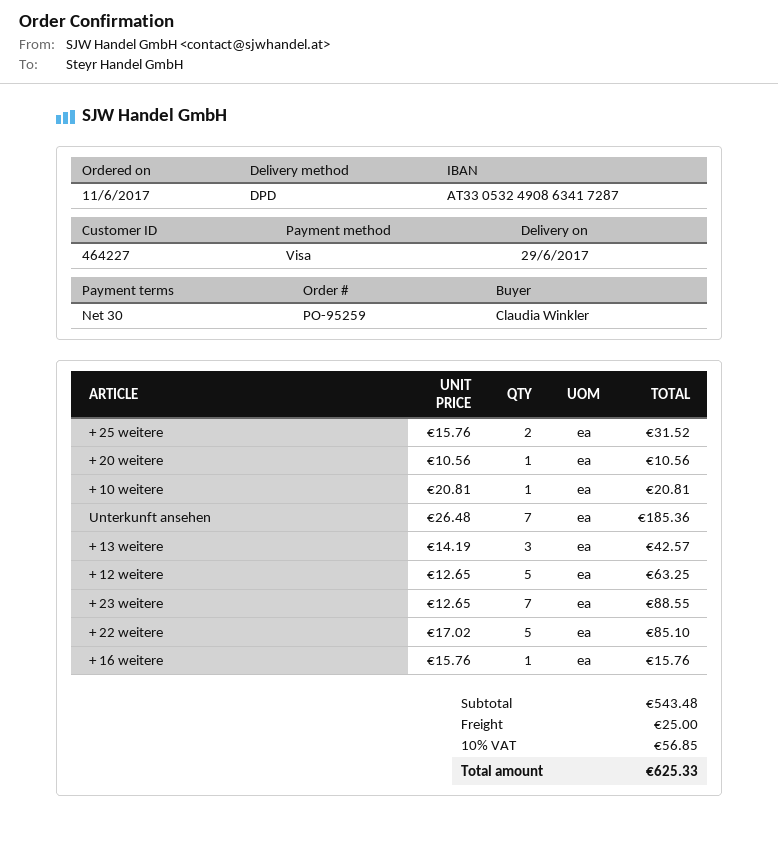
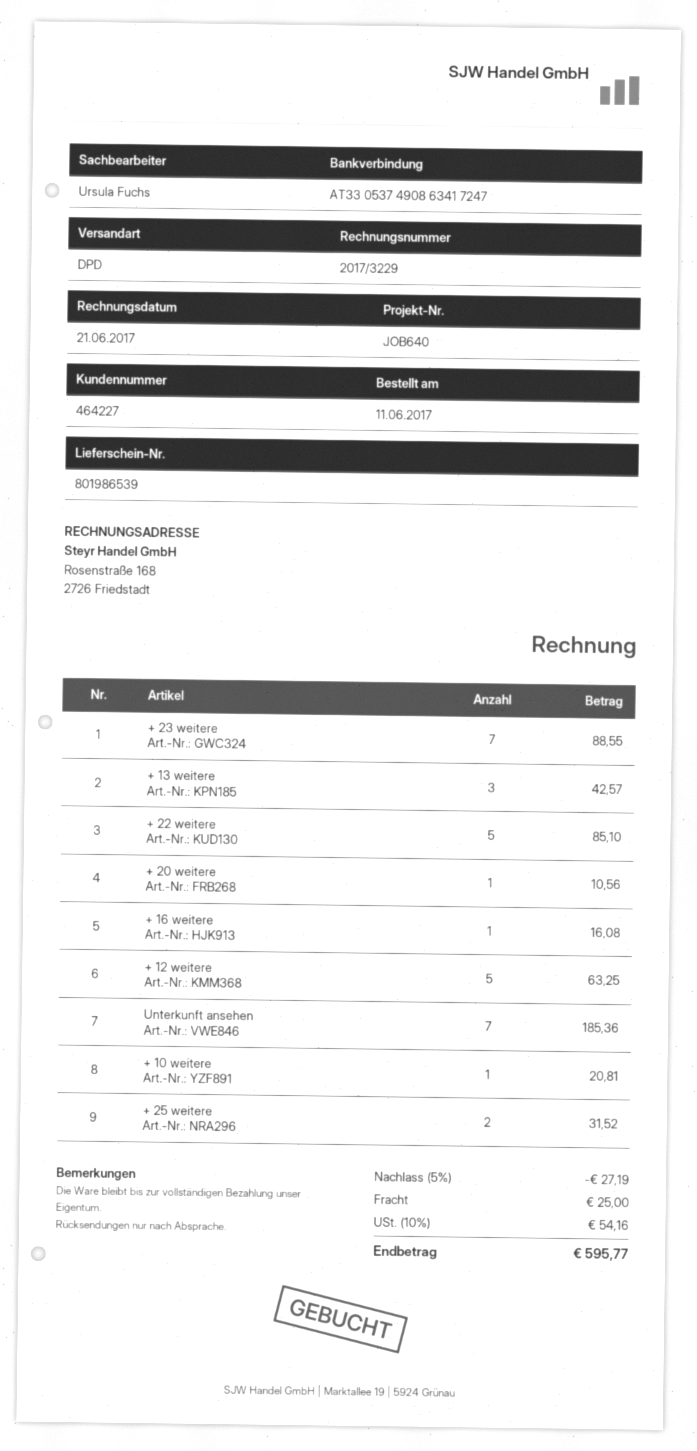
bank account: AT330532490863417287 -> AT330537490863417247
+ 16 weitere: 1 for 15.76 -> 1 for 16.08
discount: none -> 5% = 27.19
tax: 10% = 56.85 -> 10% = 54.16
total: 625.33 -> 595.77

